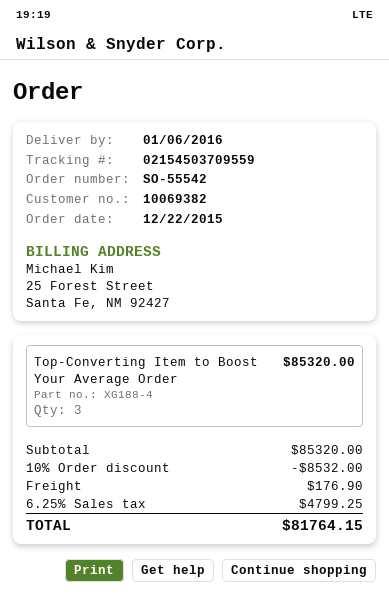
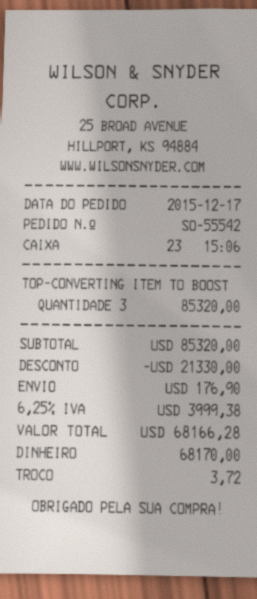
order date: 2015-12-22 -> 2015-12-17
discount: 8532.00 -> 21330.00
tax: 6.25% = 4799.25 -> 6.25% = 3999.38
total: 81764.15 -> 68166.28

